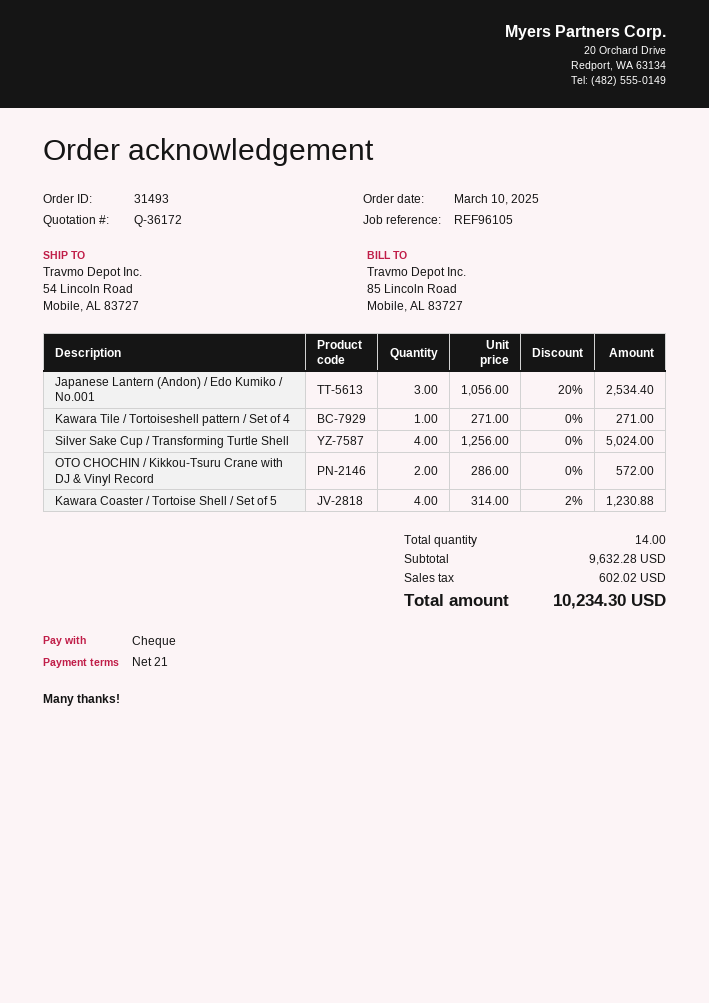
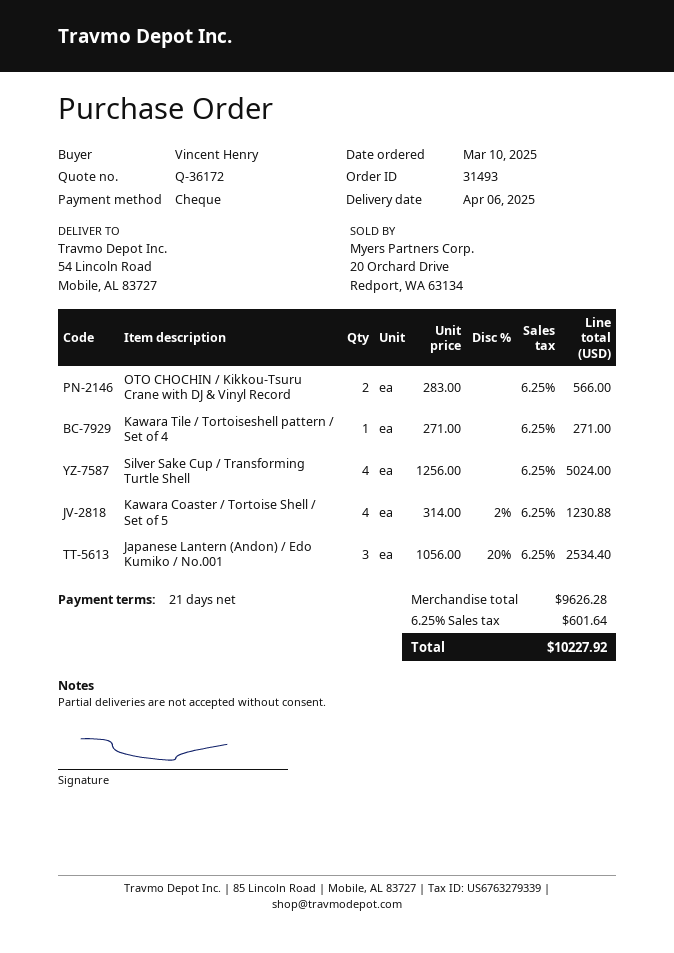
OTO CHOCHIN / Kikkou-Tsuru Crane with DJ & Vinyl Record: 2 x 286.00 = 572.00 -> 2 x 283.00 = 566.00
subtotal: 9632.28 -> 9626.28
tax: 602.02 -> 601.64
total: 10234.30 -> 10227.92

